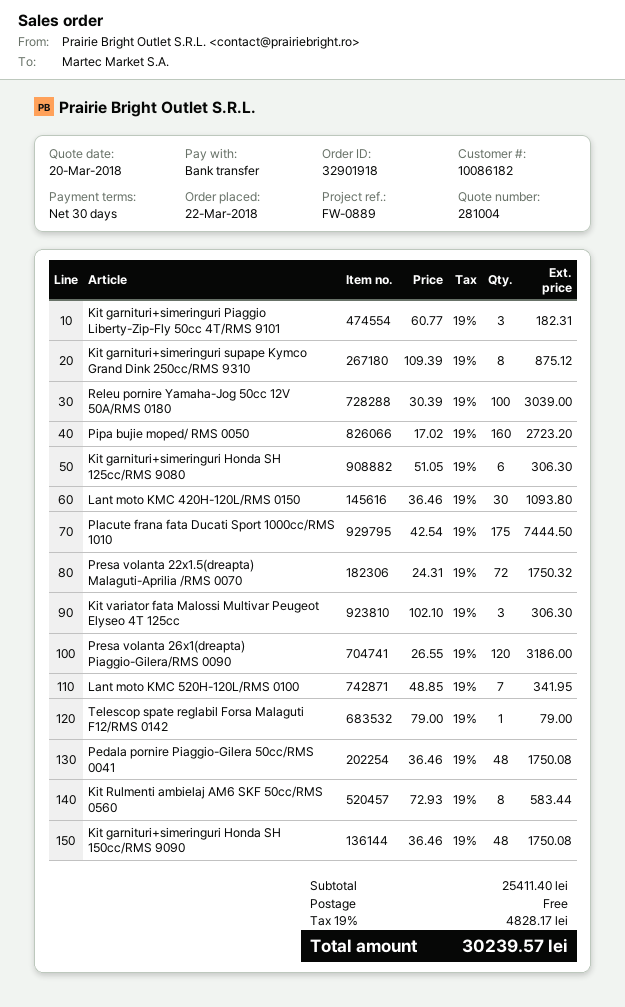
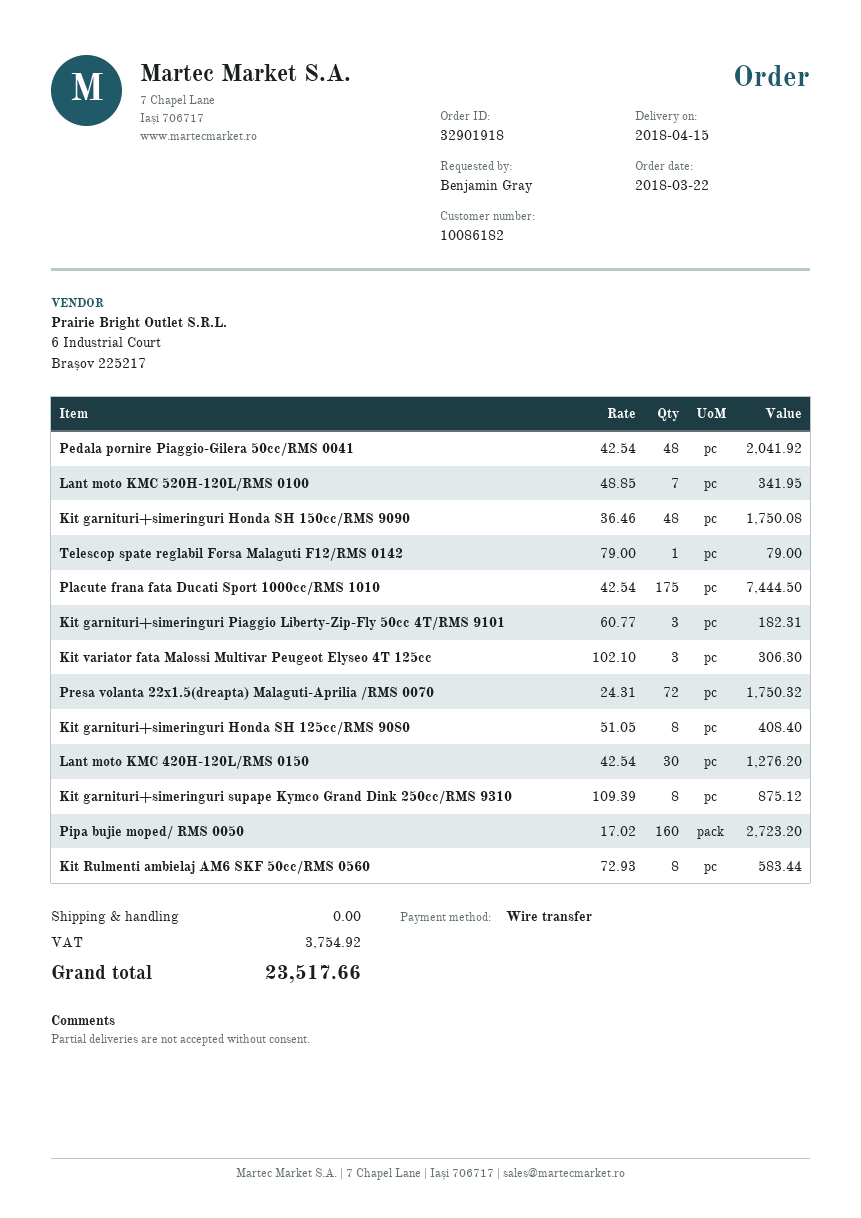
Releu pornire Yamaha-Jog 50cc 12V 50A/RMS 0180: 100 x 30.39 = 3039.00 -> none
Kit garnituri+simeringuri Honda SH 125cc/RMS 9080: 6 x 51.05 = 306.30 -> 8 x 51.05 = 408.40
Lant moto KMC 420H-120L/RMS 0150: 30 x 36.46 = 1093.80 -> 30 x 42.54 = 1276.20
Presa volanta 26x1(dreapta) Piaggio-Gilera/RMS 0090: 120 x 26.55 = 3186.00 -> none
Pedala pornire Piaggio-Gilera 50cc/RMS 0041: 48 x 36.46 = 1750.08 -> 48 x 42.54 = 2041.92
tax: 4828.17 -> 3754.92
total: 30239.57 -> 23517.66

